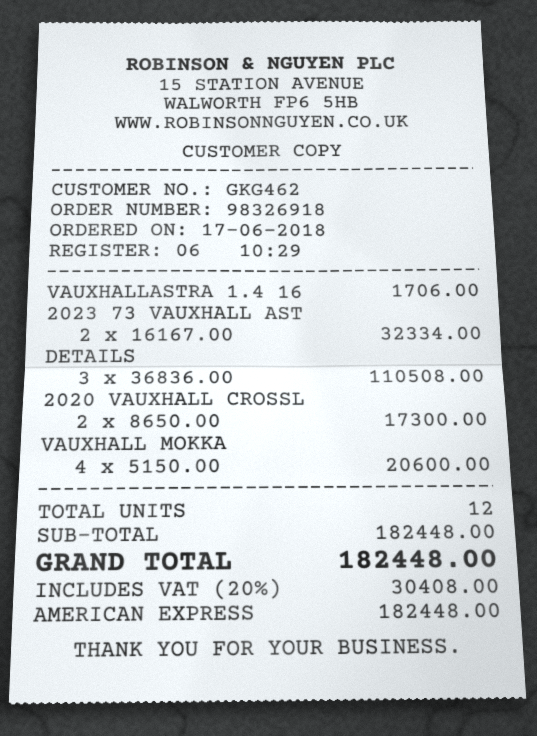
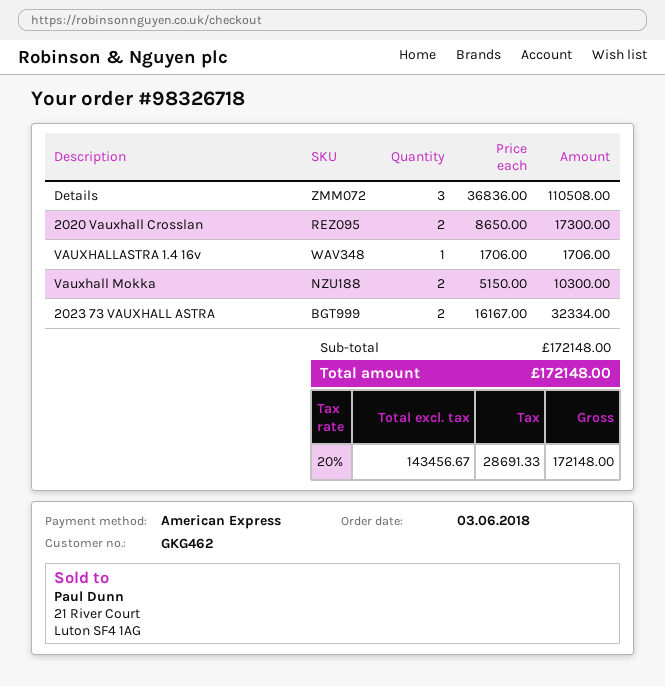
order number: 98326918 -> 98326718
order date: 2018-06-17 -> 2018-06-03
VAUXHALL MOKKA: 4 x 5150.00 = 20600.00 -> 2 x 5150.00 = 10300.00
subtotal: 182448.00 -> 172148.00
tax: 20% = 30408.00 -> 20% = 28691.33
total: 182448.00 -> 172148.00

